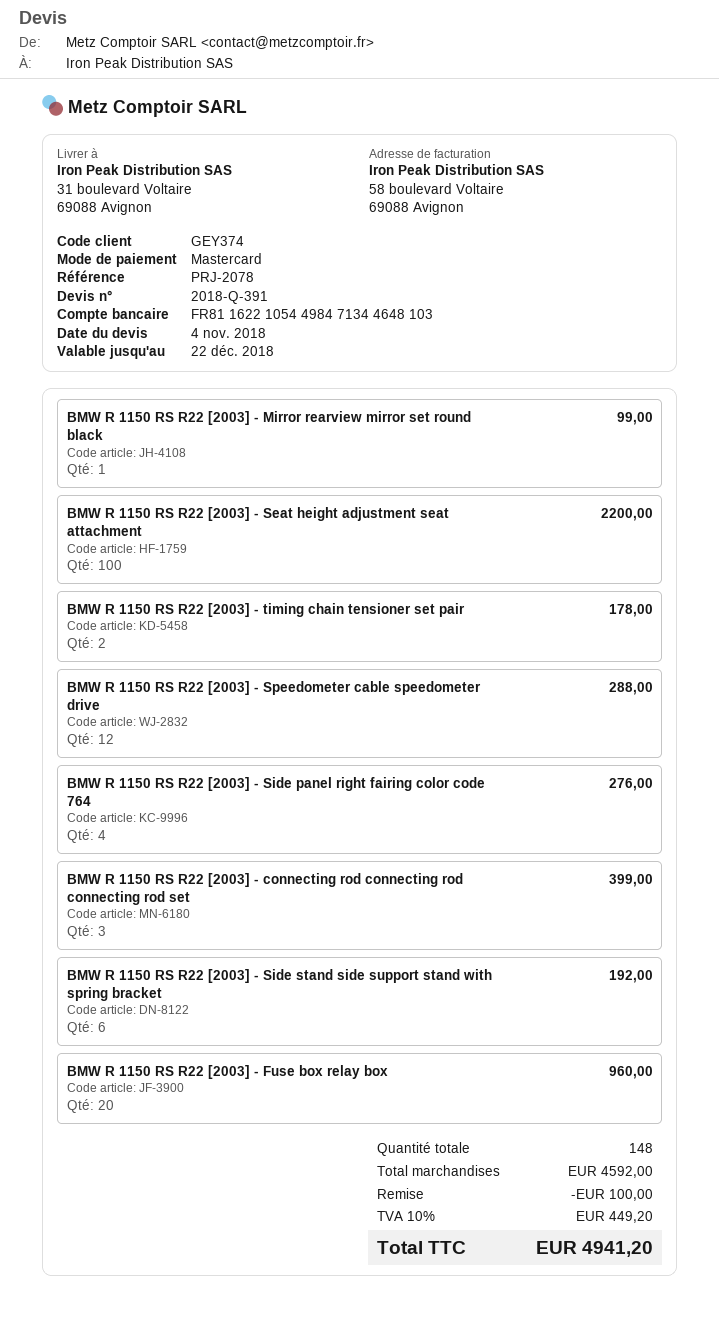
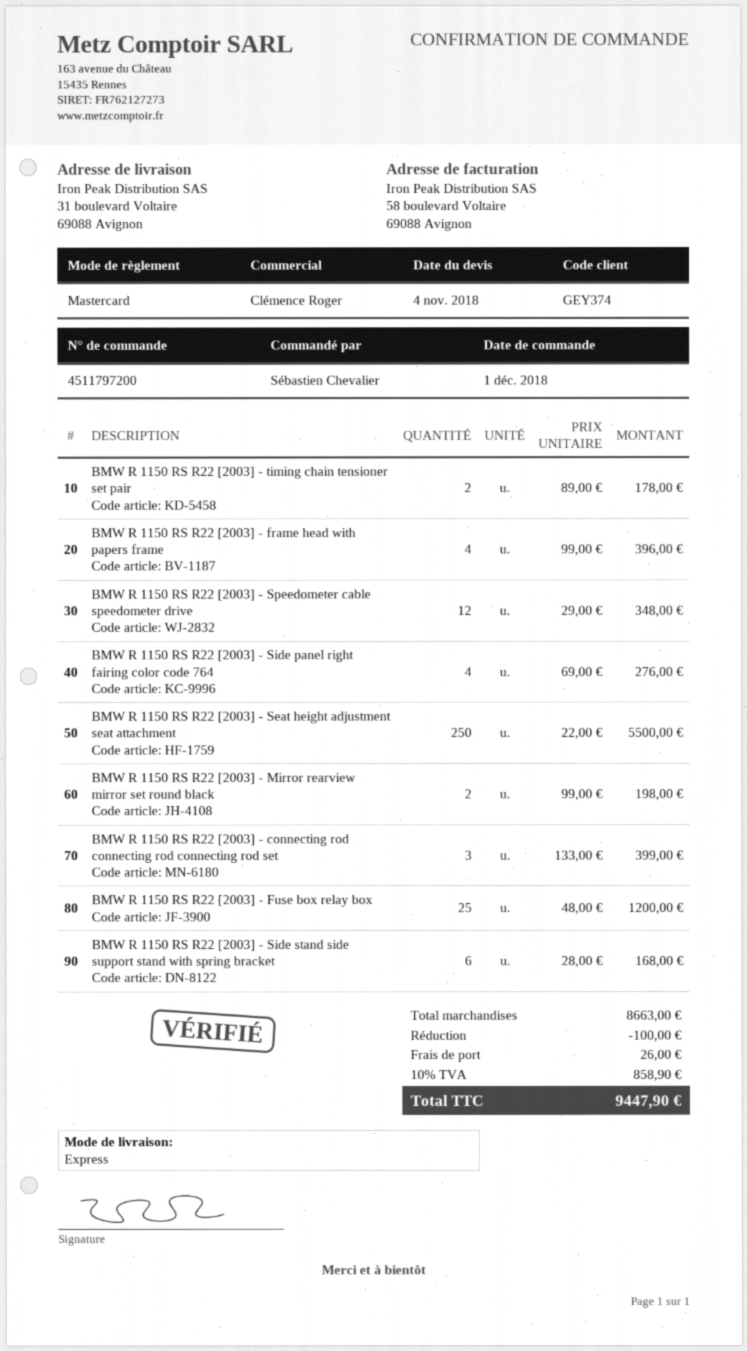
BMW R 1150 RS R22 [2003] - Mirror rearview mirror set round black: 1 for 99.00 -> 2 for 198.00
BMW R 1150 RS R22 [2003] - Seat height adjustment seat attachment: 100 for 2200.00 -> 250 for 5500.00
BMW R 1150 RS R22 [2003] - Speedometer cable speedometer drive: 12 for 288.00 -> 12 for 348.00
BMW R 1150 RS R22 [2003] - Side stand side support stand with spring bracket: 6 for 192.00 -> 6 for 168.00
BMW R 1150 RS R22 [2003] - Fuse box relay box: 20 for 960.00 -> 25 for 1200.00
BMW R 1150 RS R22 [2003] - frame head with papers frame: none -> 4 for 396.00
subtotal: 4592.00 -> 8663.00
shipping: none -> 26.00
tax: 10% = 449.20 -> 10% = 858.90
total: 4941.20 -> 9447.90

